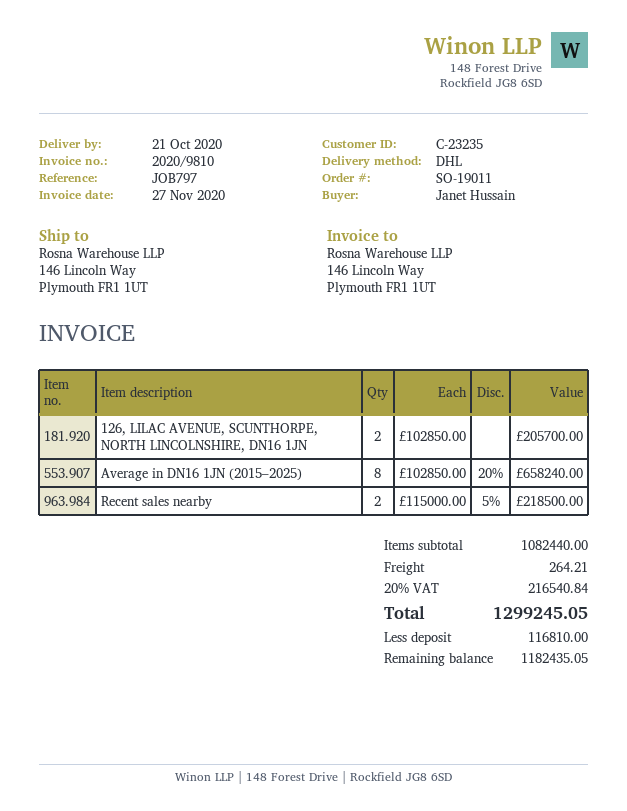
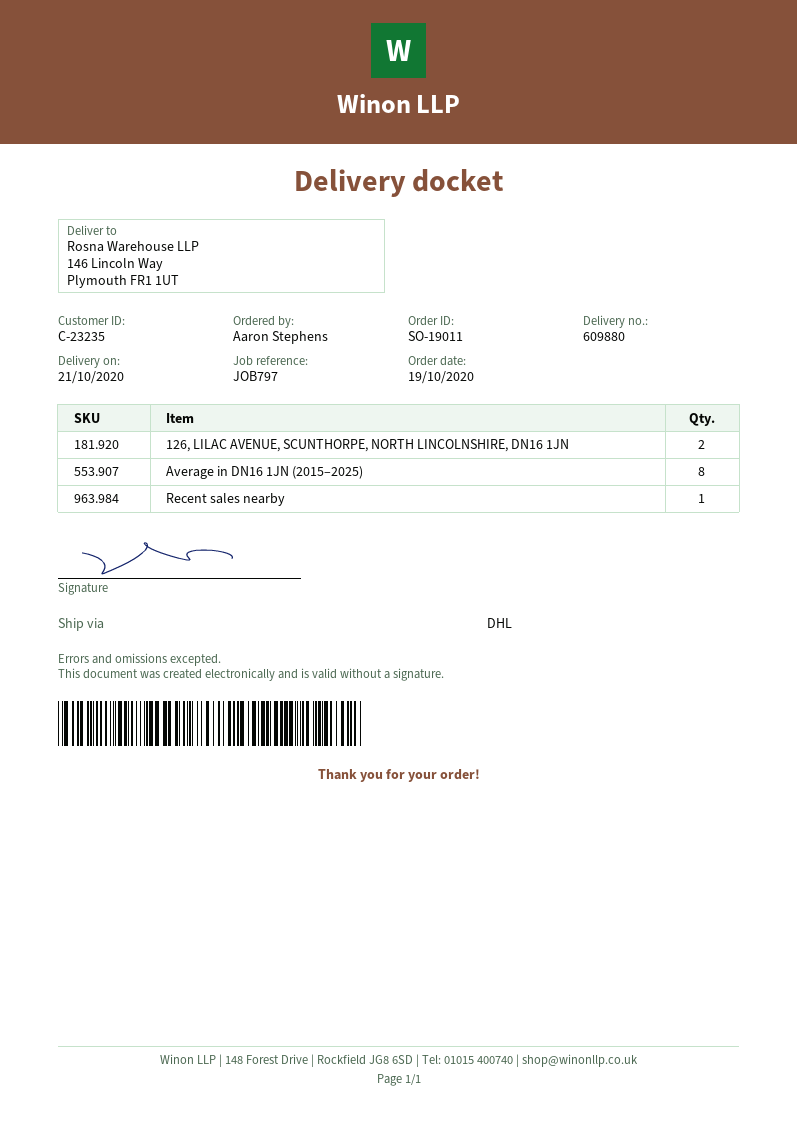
ordered by: Janet Hussain -> Aaron Stephens
Recent sales nearby: 2 -> 1

